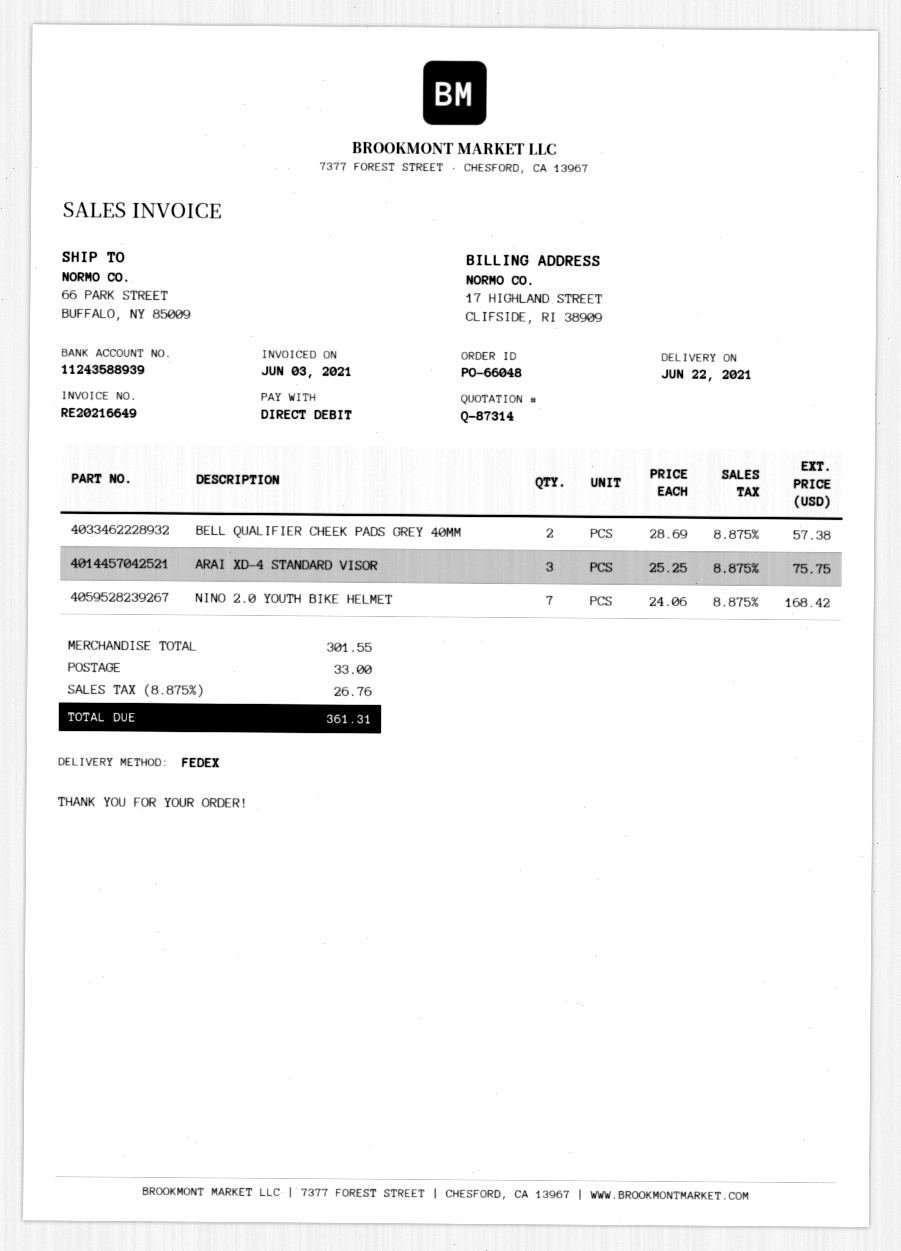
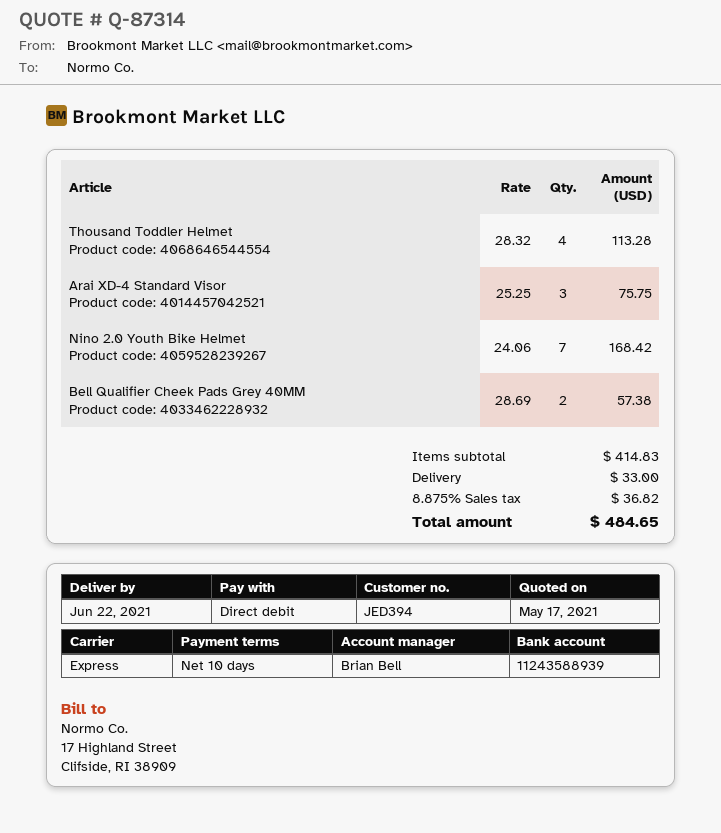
shipping method: FedEx -> express
Thousand Toddler Helmet: none -> 4 x 28.32 = 113.28
subtotal: 301.55 -> 414.83
tax: 8.875% = 26.76 -> 8.875% = 36.82
total: 361.31 -> 484.65

